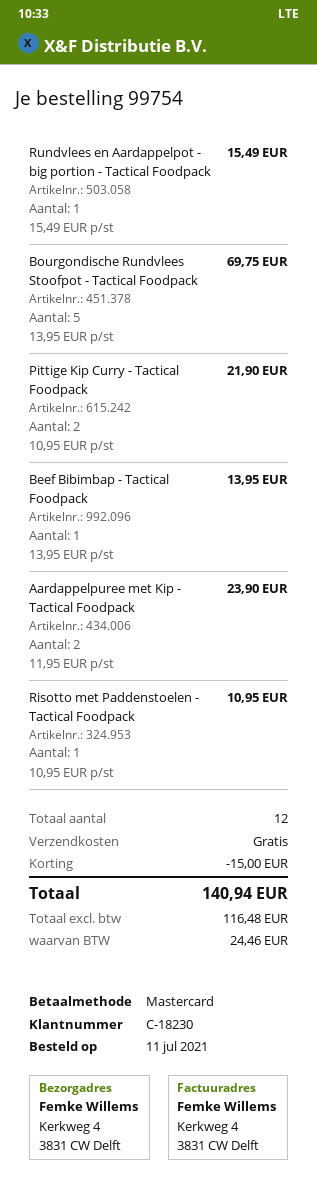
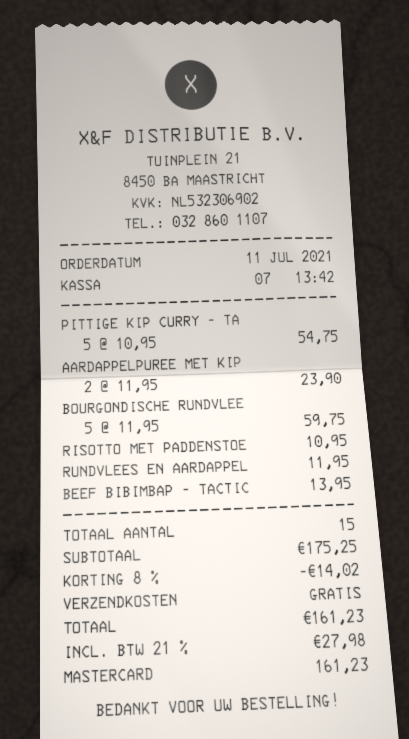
Rundvlees en Aardappelpot - big portion - Tactical Foodpack: 1 x 15.49 = 15.49 -> 1 x 11.95 = 11.95
Bourgondische Rundvlees Stoofpot - Tactical Foodpack: 5 x 13.95 = 69.75 -> 5 x 11.95 = 59.75
Pittige Kip Curry - Tactical Foodpack: 2 x 10.95 = 21.90 -> 5 x 10.95 = 54.75
total quantity: 12 -> 15
discount: 15.00 -> 14.02
tax: 24.46 -> 27.98
total: 140.94 -> 161.23

